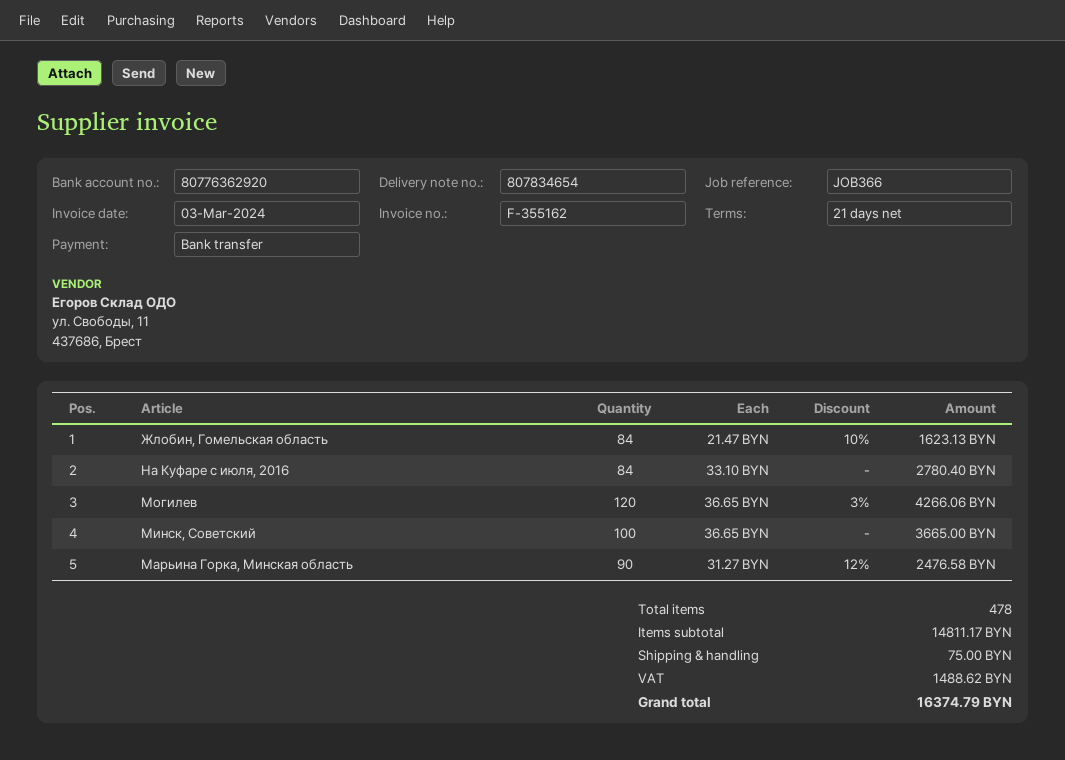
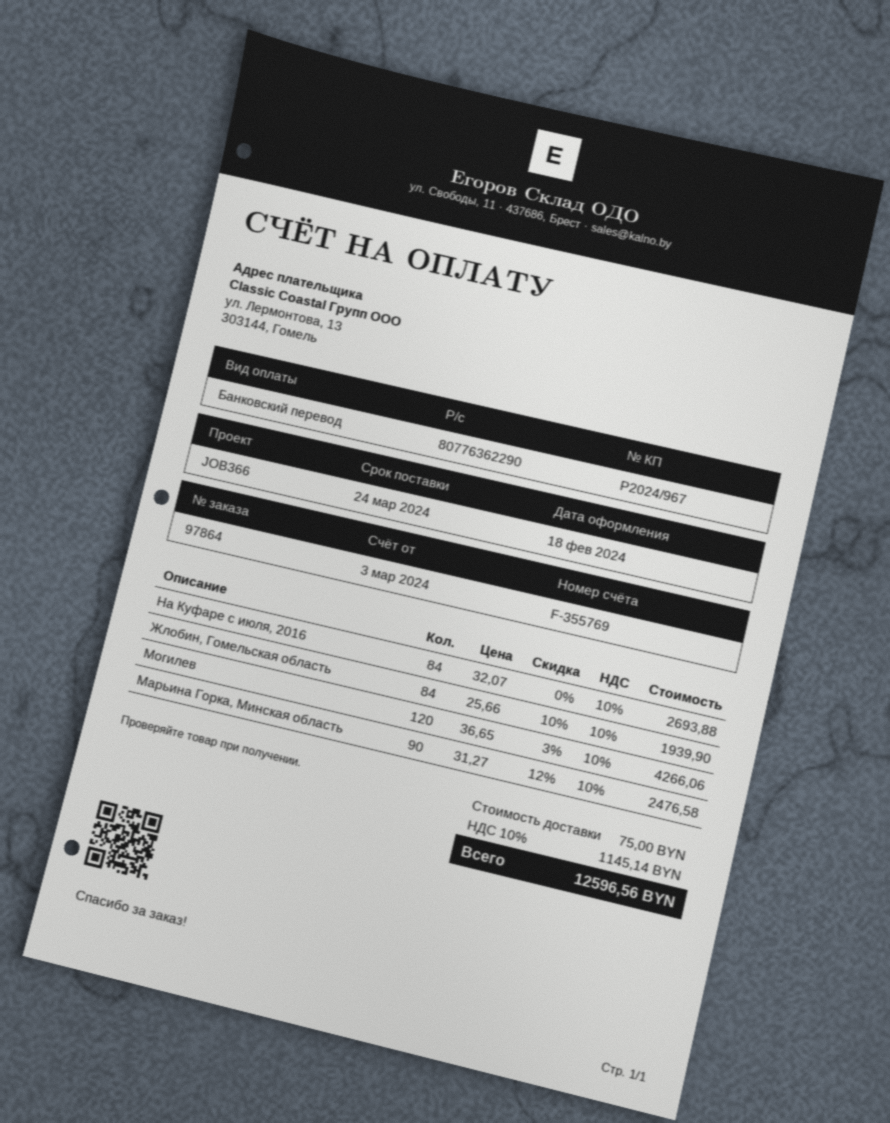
invoice number: F-355162 -> F-355769
bank account: 80776362920 -> 80776362290
Жлобин, Гомельская область: 84 x 21.47 - 10% = 1623.13 -> 84 x 25.66 - 10% = 1939.90
На Куфаре с июля, 2016: 84 x 33.10 = 2780.40 -> 84 x 32.07 = 2693.88
Минск, Советский: 100 x 36.65 = 3665.00 -> none
tax: 1488.62 -> 1145.14
total: 16374.79 -> 12596.56

